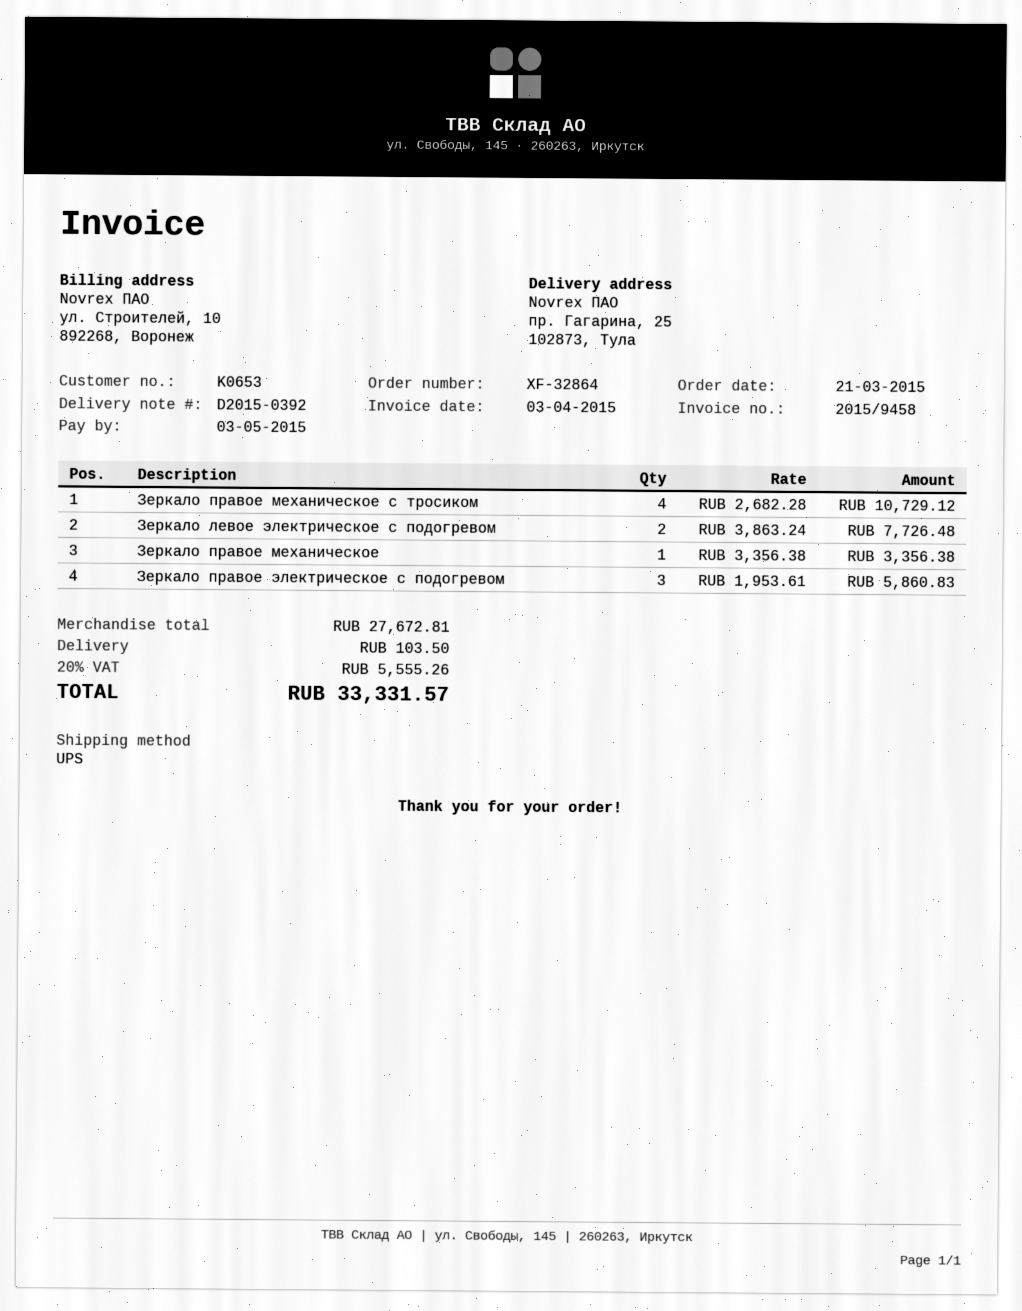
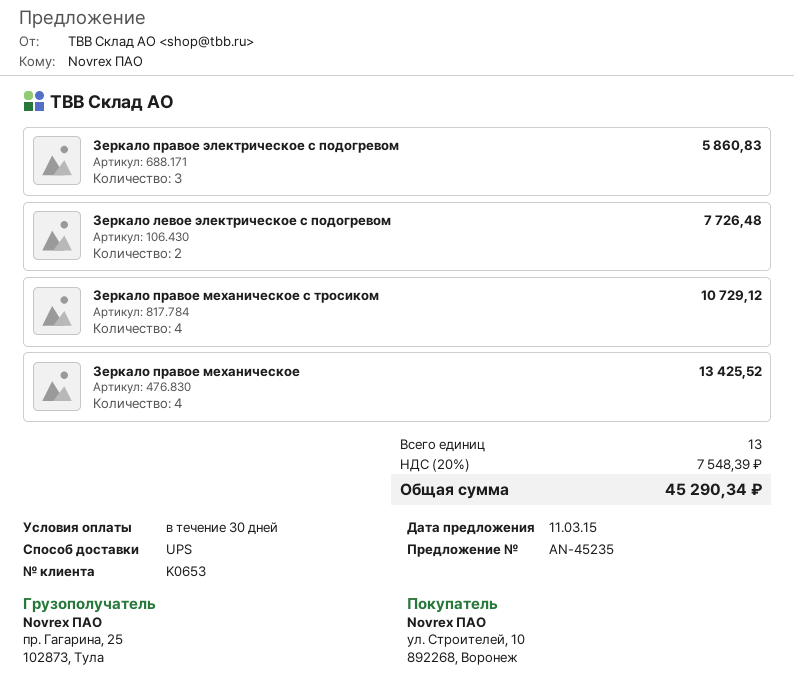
Зеркало правое механическое: 1 for 3356.38 -> 4 for 13425.52
shipping: 103.50 -> none
tax: 20% = 5555.26 -> 20% = 7548.39
total: 33331.57 -> 45290.34

